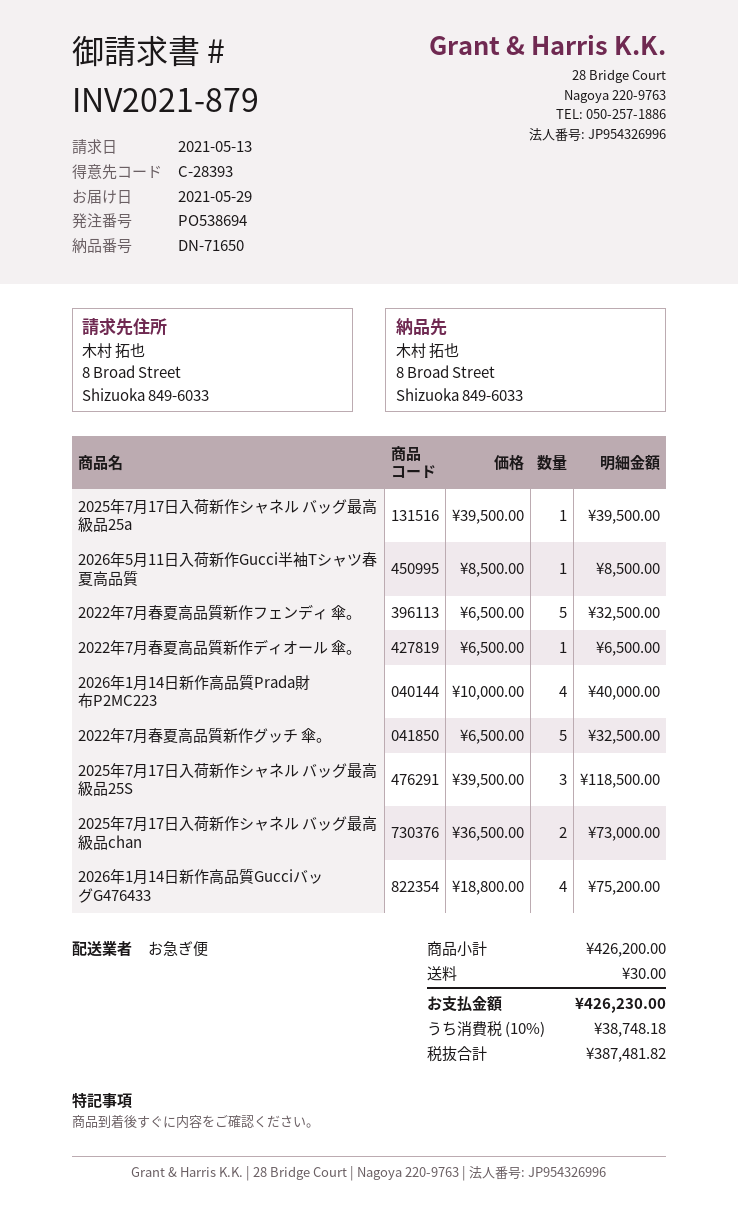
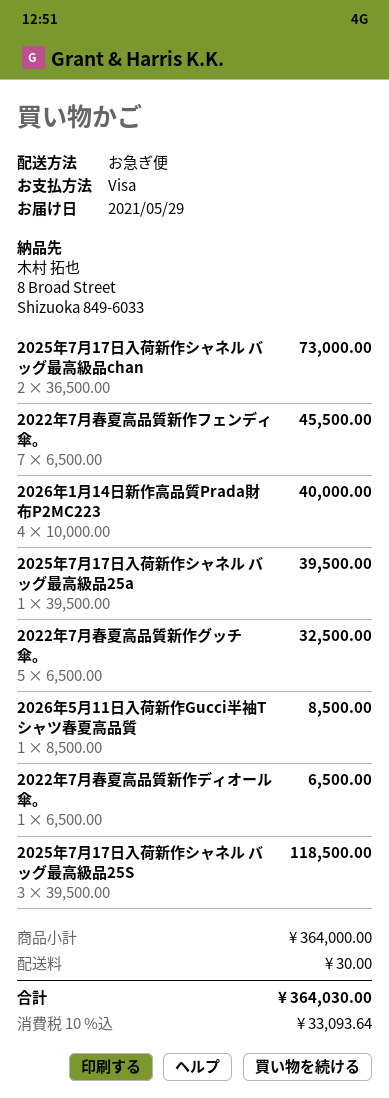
2022年7月春夏高品質新作フェンディ 傘。: 5 x 6500.00 = 32500.00 -> 7 x 6500.00 = 45500.00
2026年1月14日新作高品質GucciバッグG476433: 4 x 18800.00 = 75200.00 -> none
subtotal: 426200.00 -> 364000.00
tax: 10% = 38748.18 -> 10% = 33093.64
total: 426230.00 -> 364030.00

